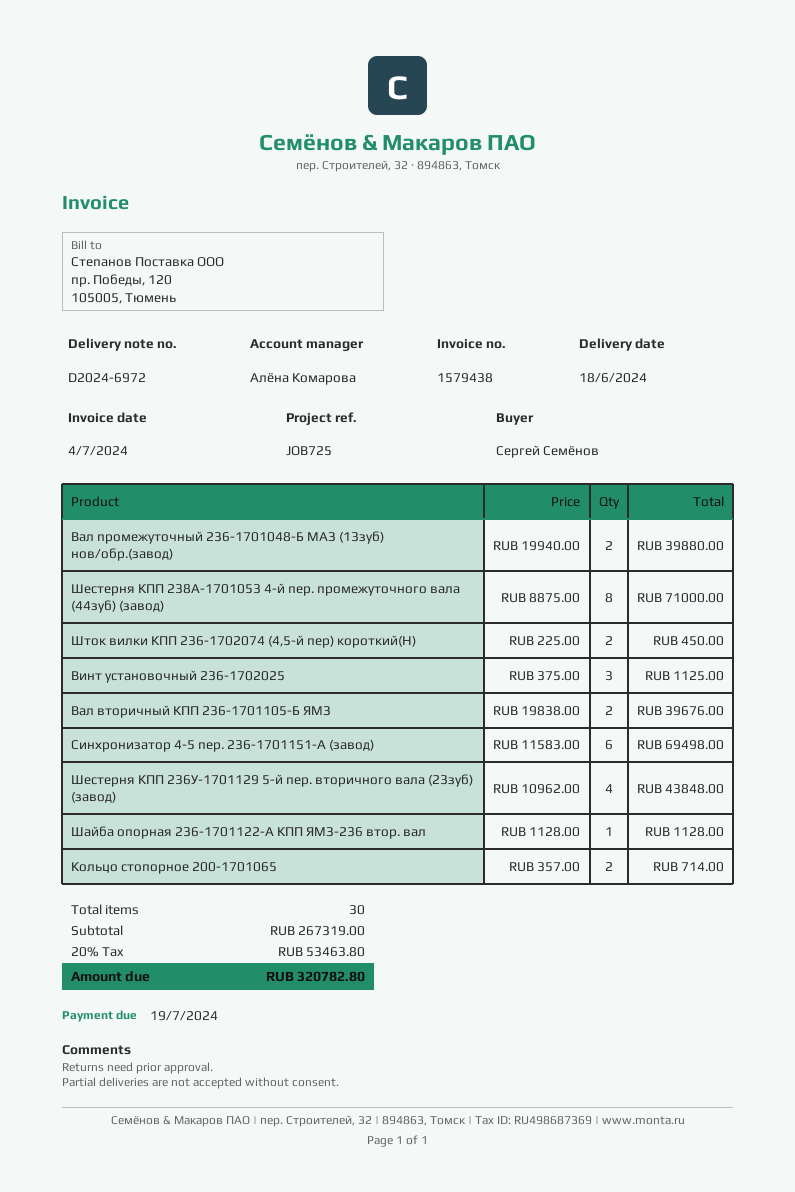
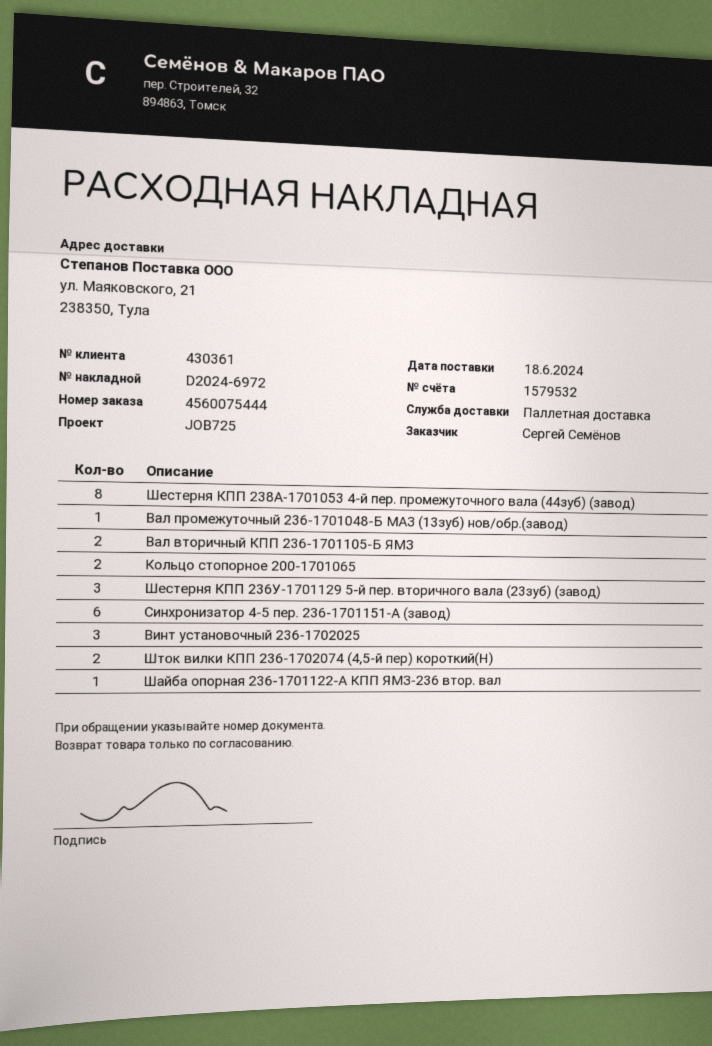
invoice number: 1579438 -> 1579532
Вал промежуточный 236-1701048-Б МАЗ (13зуб) нов/обр.(завод): 2 -> 1
Шестерня КПП 236У-1701129 5-й пер. вторичного вала (23зуб) (завод): 4 -> 3

